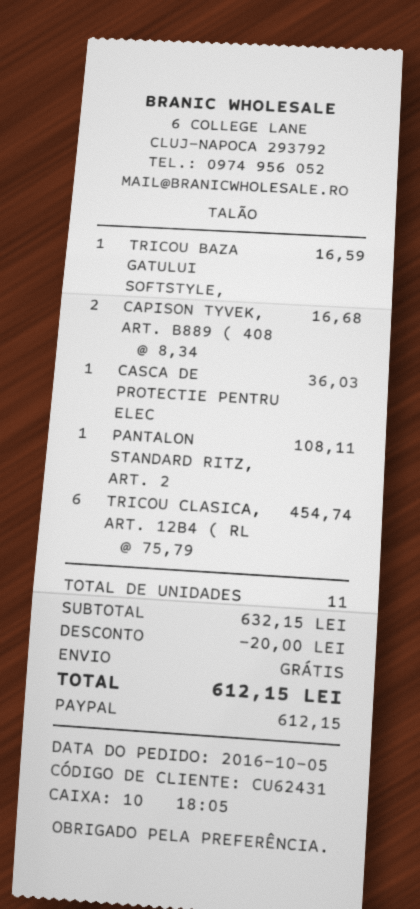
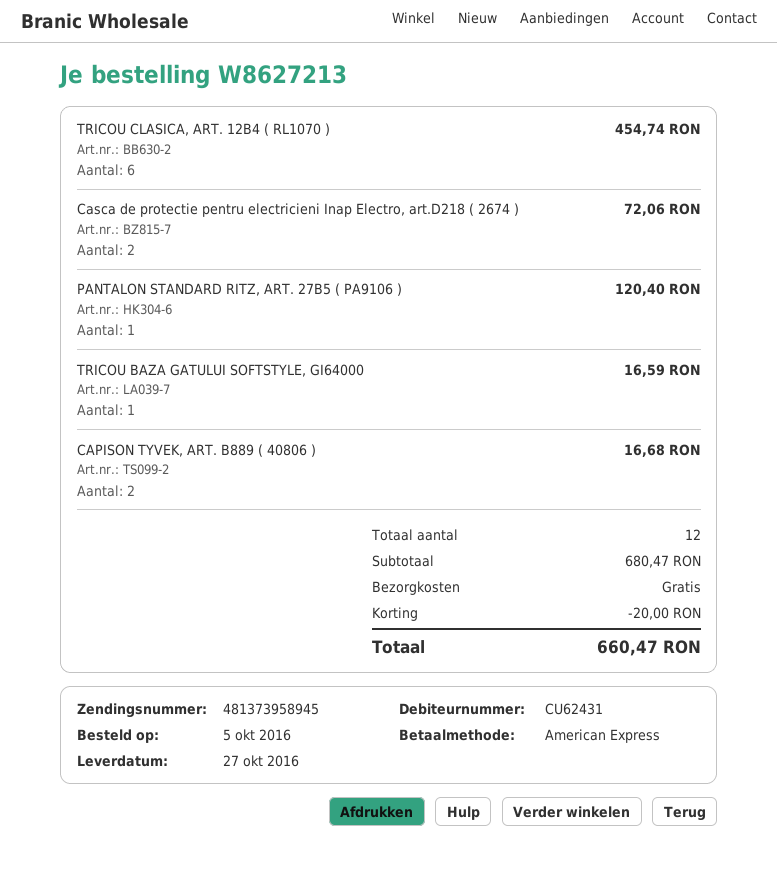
payment method: PayPal -> American Express
CASCA DE PROTECTIE PENTRU ELEC: 1 for 36.03 -> 2 for 72.06
PANTALON STANDARD RITZ, ART. 2: 1 for 108.11 -> 1 for 120.40
total quantity: 11 -> 12
subtotal: 632.15 -> 680.47
total: 612.15 -> 660.47

